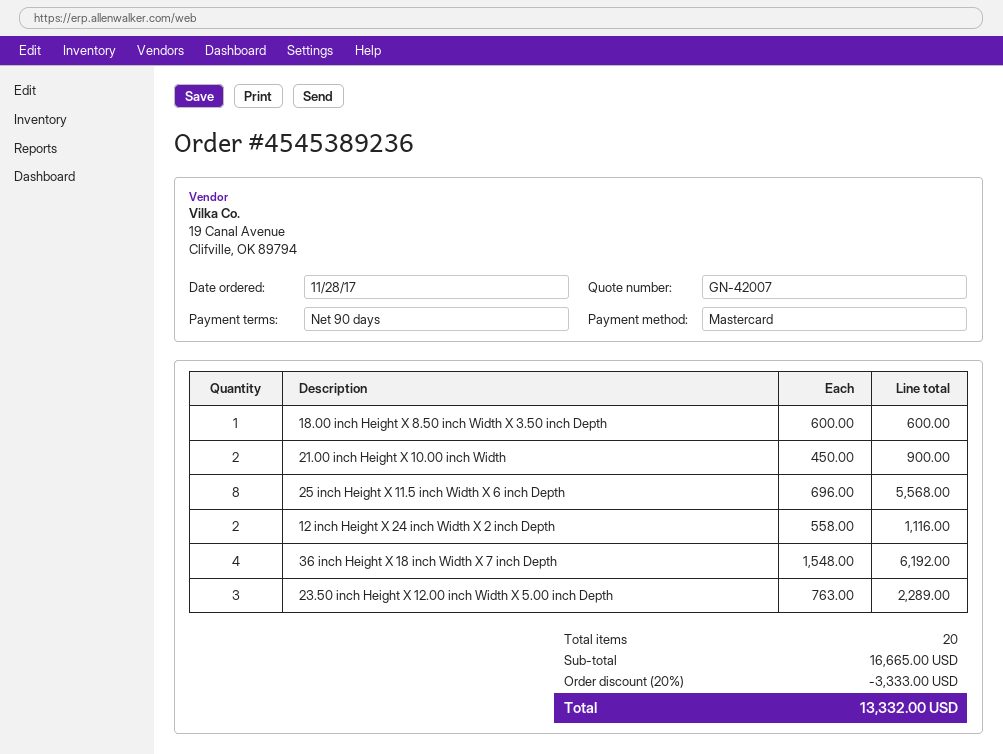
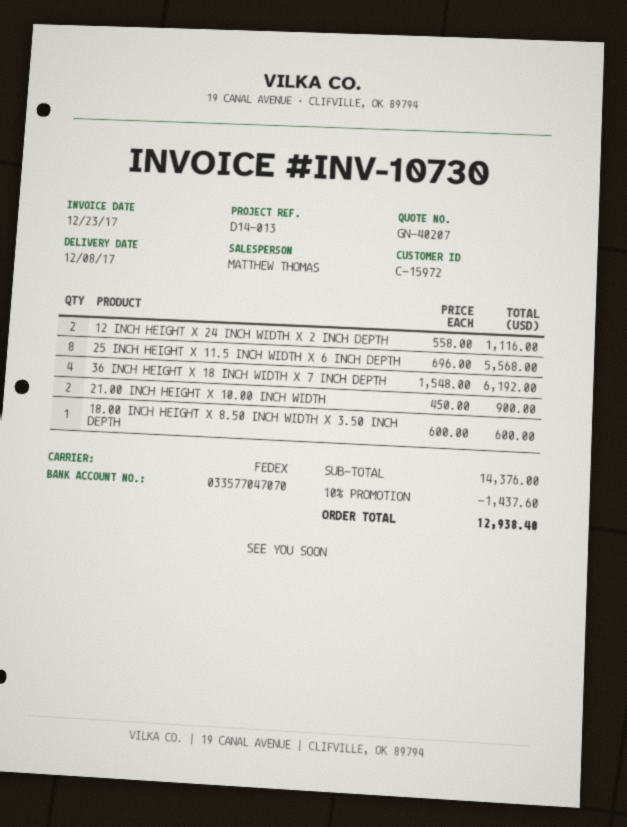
quote number: GN-42007 -> GN-40207
23.50 inch Height X 12.00 inch Width X 5.00 inch Depth: 3 x 763.00 = 2289.00 -> none
subtotal: 16665.00 -> 14376.00
discount: 20% = 3333.00 -> 10% = 1437.60
total: 13332.00 -> 12938.40

